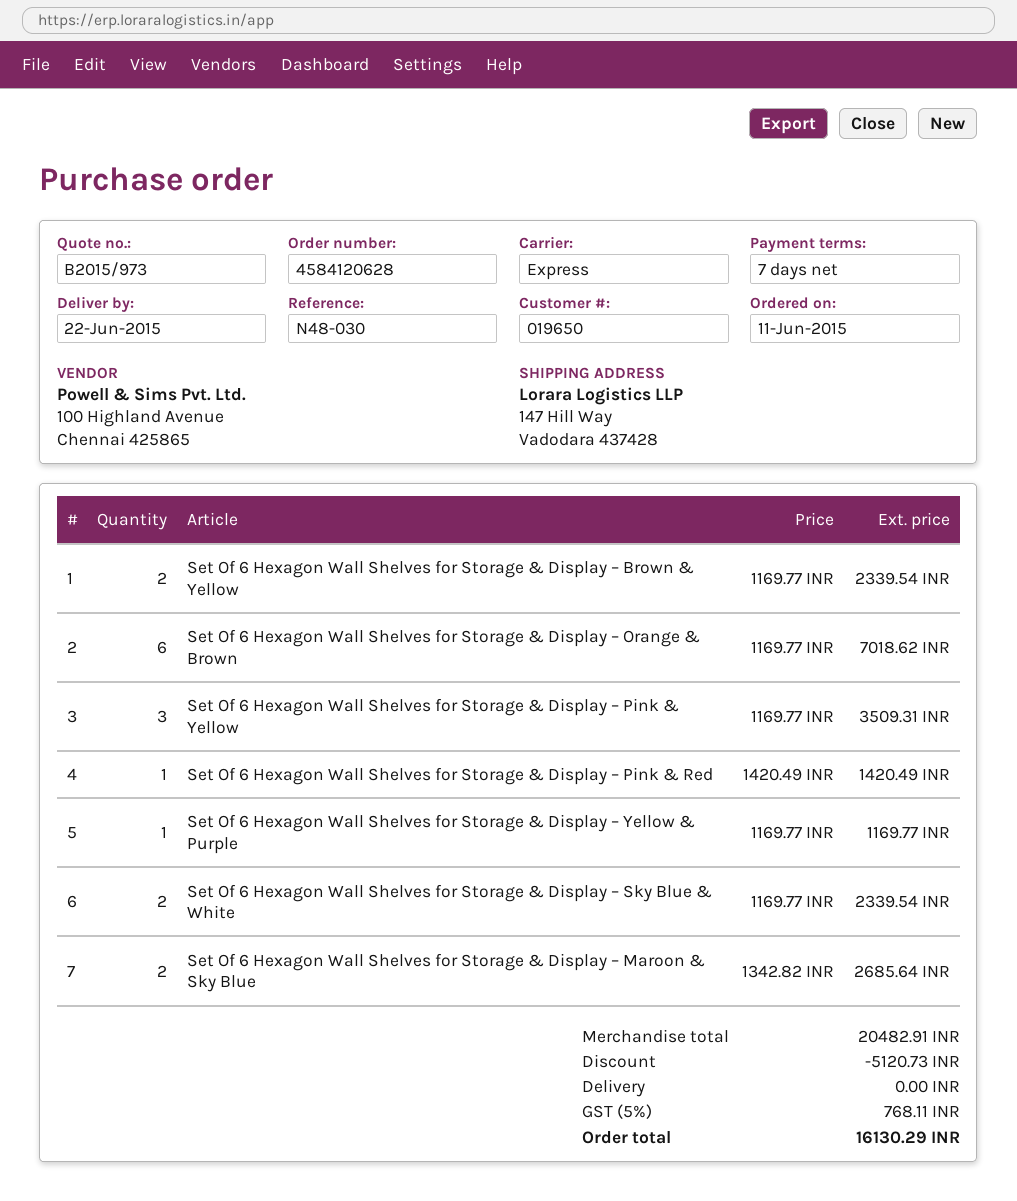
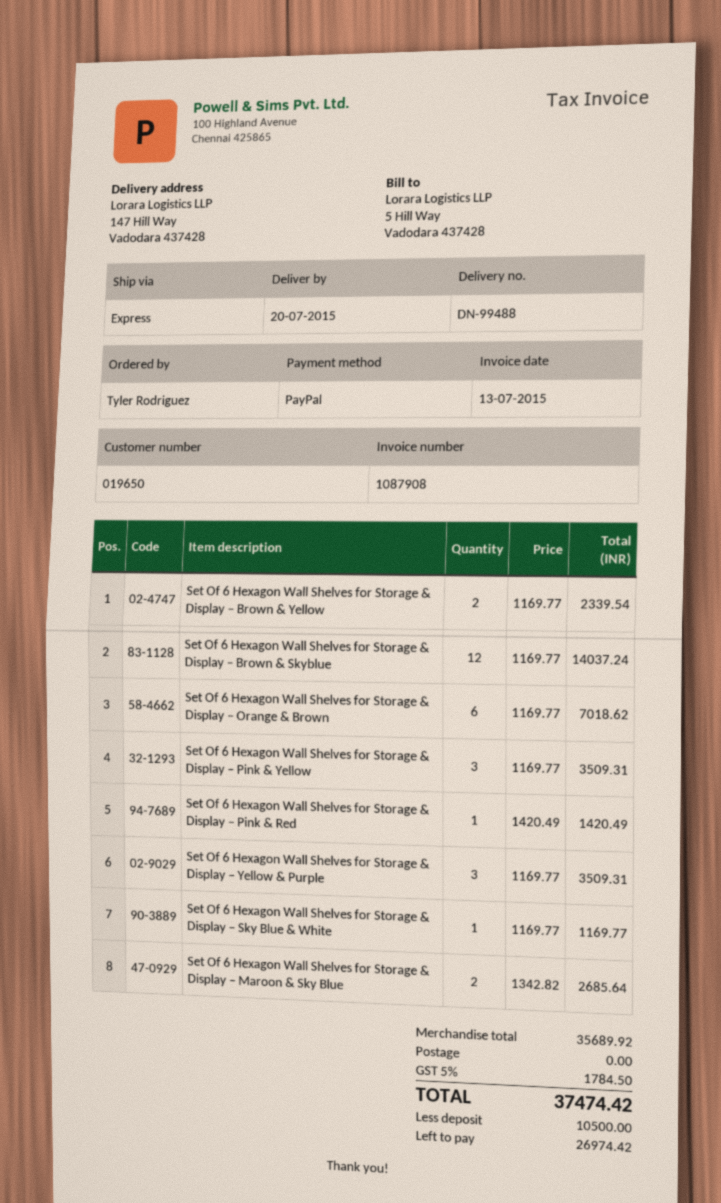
delivery date: 2015-06-22 -> 2015-07-20
Set Of 6 Hexagon Wall Shelves for Storage & Display – Yellow & Purple: 1 x 1169.77 = 1169.77 -> 3 x 1169.77 = 3509.31
Set Of 6 Hexagon Wall Shelves for Storage & Display – Sky Blue & White: 2 x 1169.77 = 2339.54 -> 1 x 1169.77 = 1169.77
Set Of 6 Hexagon Wall Shelves for Storage & Display – Brown & Skyblue: none -> 12 x 1169.77 = 14037.24
subtotal: 20482.91 -> 35689.92
discount: 5120.73 -> none
tax: 5% = 768.11 -> 5% = 1784.50
total: 16130.29 -> 37474.42

